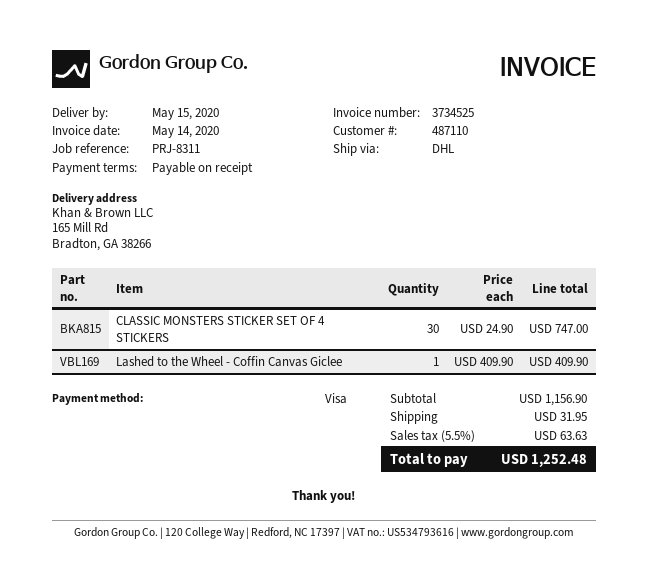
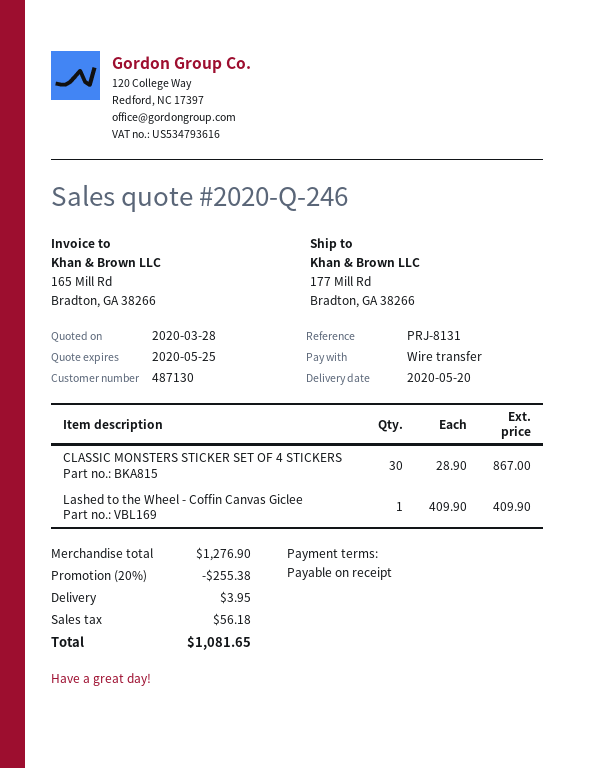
delivery date: 2020-05-15 -> 2020-05-20
customer number: 487110 -> 487130
reference: PRJ-8311 -> PRJ-8131
payment method: Visa -> bank transfer
ship to: 165 Mill Rd, Bradton, GA 38266 -> 177 Mill Rd, Bradton, GA 38266
CLASSIC MONSTERS STICKER SET OF 4 STICKERS: 30 x 24.90 = 747.00 -> 30 x 28.90 = 867.00
subtotal: 1156.90 -> 1276.90
discount: none -> 20% = 255.38
shipping: 31.95 -> 3.95
tax: 63.63 -> 56.18
total: 1252.48 -> 1081.65

